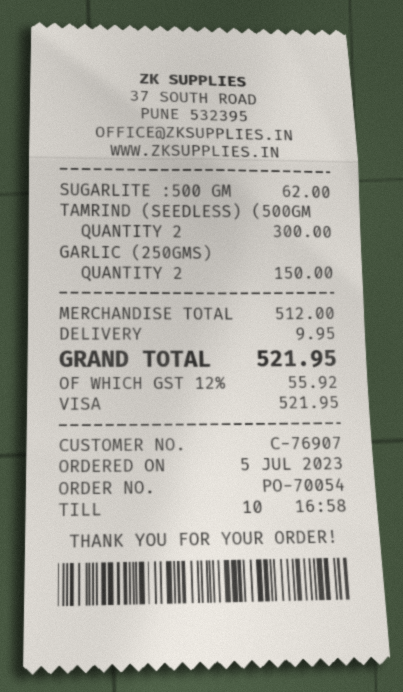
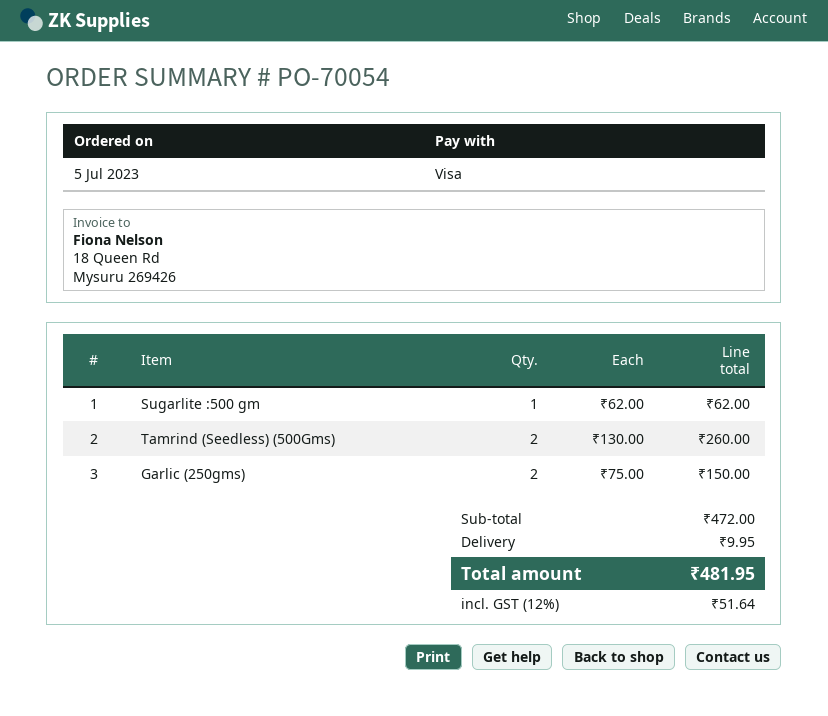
TAMRIND (SEEDLESS) (500GM: 2 for 300.00 -> 2 for 260.00
subtotal: 512.00 -> 472.00
tax: 12% = 55.92 -> 12% = 51.64
total: 521.95 -> 481.95

